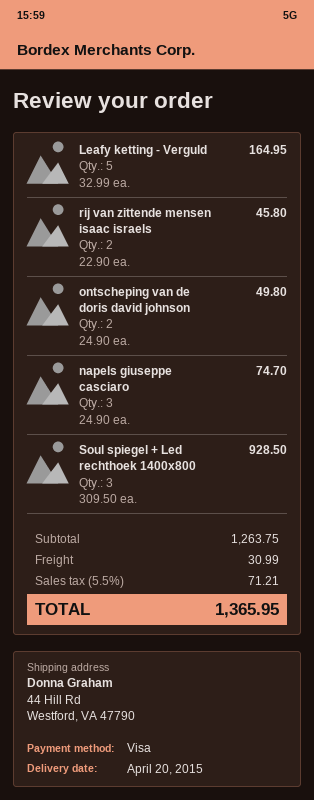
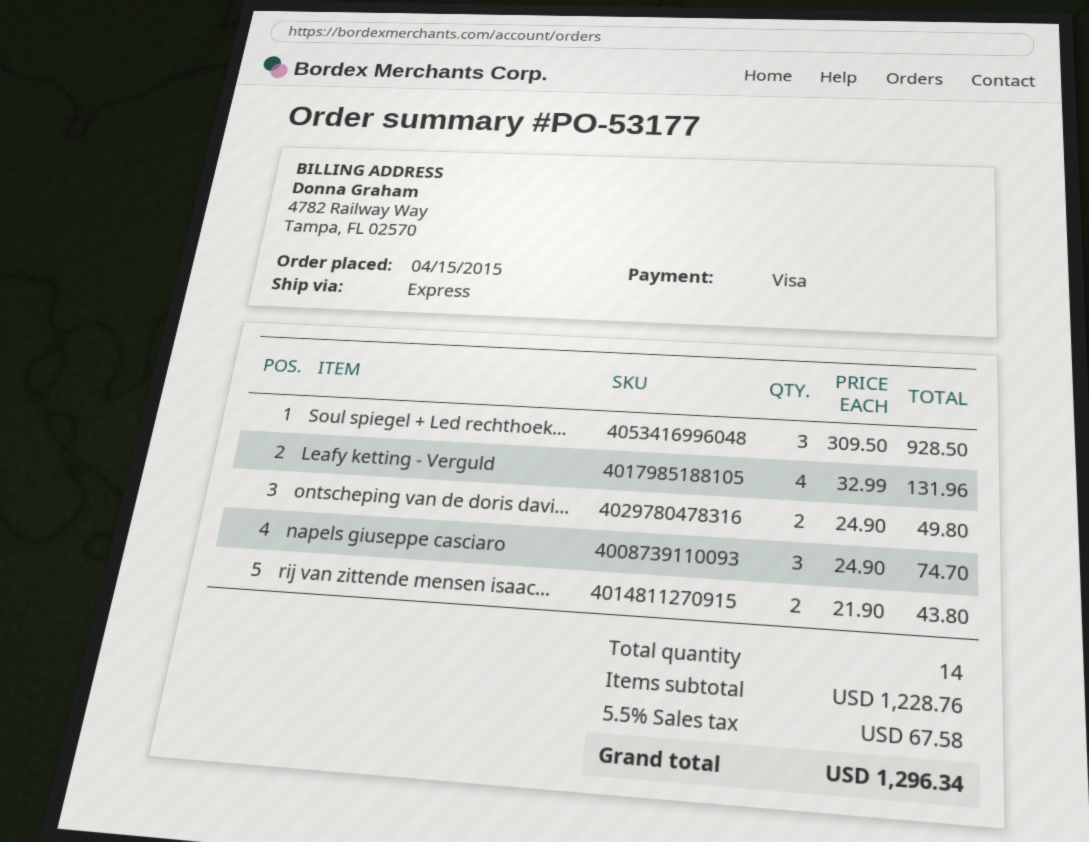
Leafy ketting - Verguld: 5 x 32.99 = 164.95 -> 4 x 32.99 = 131.96
rij van zittende mensen isaac israels: 2 x 22.90 = 45.80 -> 2 x 21.90 = 43.80
subtotal: 1263.75 -> 1228.76
shipping: 30.99 -> none
tax: 5.5% = 71.21 -> 5.5% = 67.58
total: 1365.95 -> 1296.34

